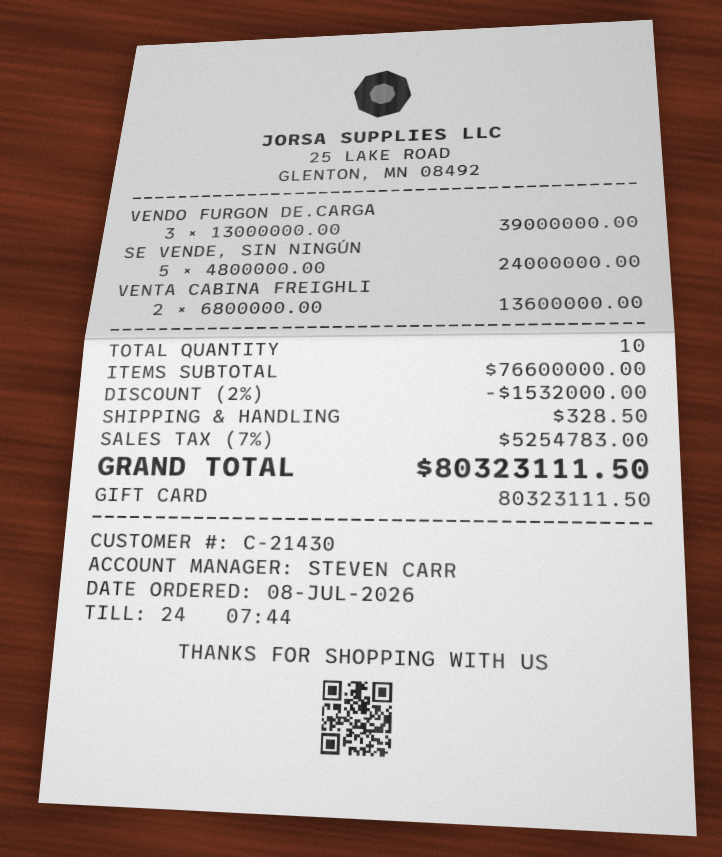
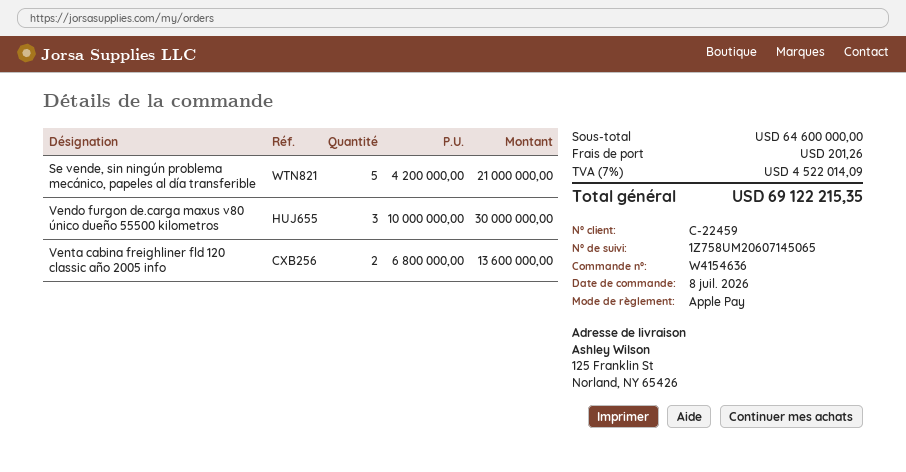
customer number: C-21430 -> C-22459
payment method: gift card -> Apple Pay
VENDO FURGON DE.CARGA: 3 x 13000000.00 = 39000000.00 -> 3 x 10000000.00 = 30000000.00
SE VENDE, SIN NINGÚN: 5 x 4800000.00 = 24000000.00 -> 5 x 4200000.00 = 21000000.00
subtotal: 76600000.00 -> 64600000.00
discount: 2% = 1532000.00 -> none
shipping: 328.50 -> 201.26
tax: 7% = 5254783.00 -> 7% = 4522014.09
total: 80323111.50 -> 69122215.35

